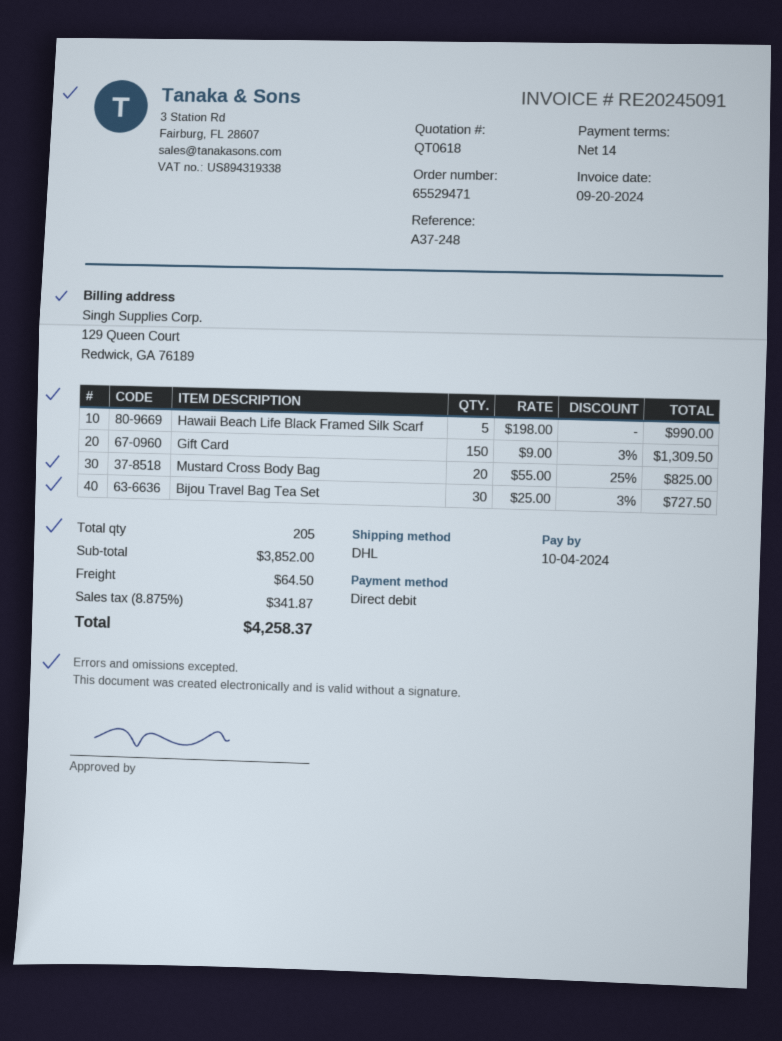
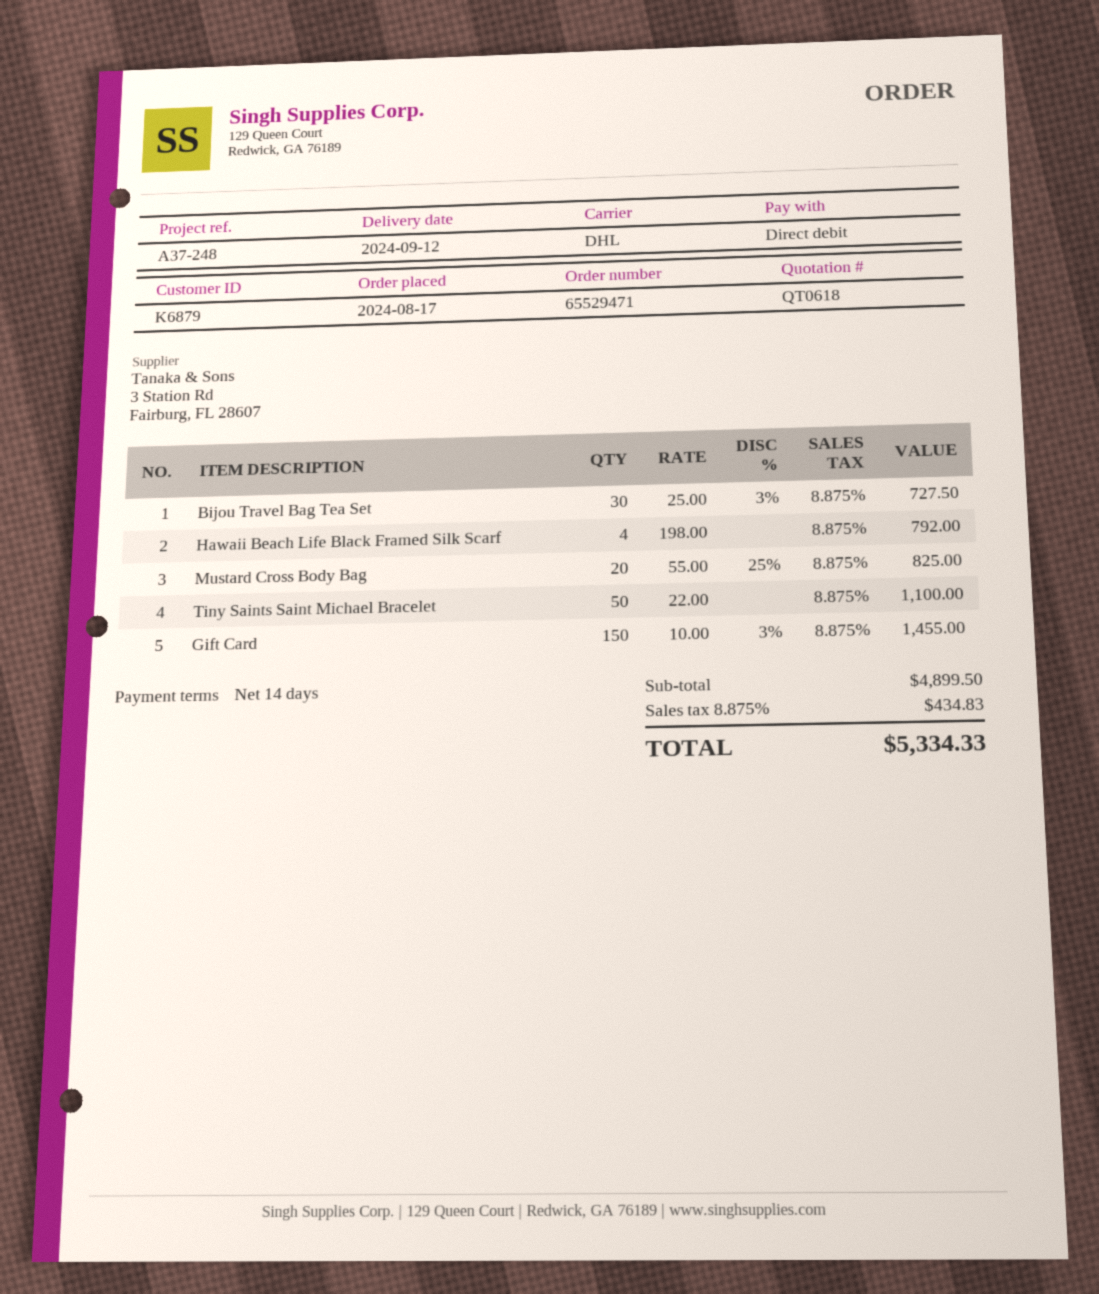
Hawaii Beach Life Black Framed Silk Scarf: 5 x 198.00 = 990.00 -> 4 x 198.00 = 792.00
Gift Card: 150 x 9.00 - 3% = 1309.50 -> 150 x 10.00 - 3% = 1455.00
Tiny Saints Saint Michael Bracelet: none -> 50 x 22.00 = 1100.00
subtotal: 3852.00 -> 4899.50
shipping: 64.50 -> none
tax: 8.875% = 341.87 -> 8.875% = 434.83
total: 4258.37 -> 5334.33

